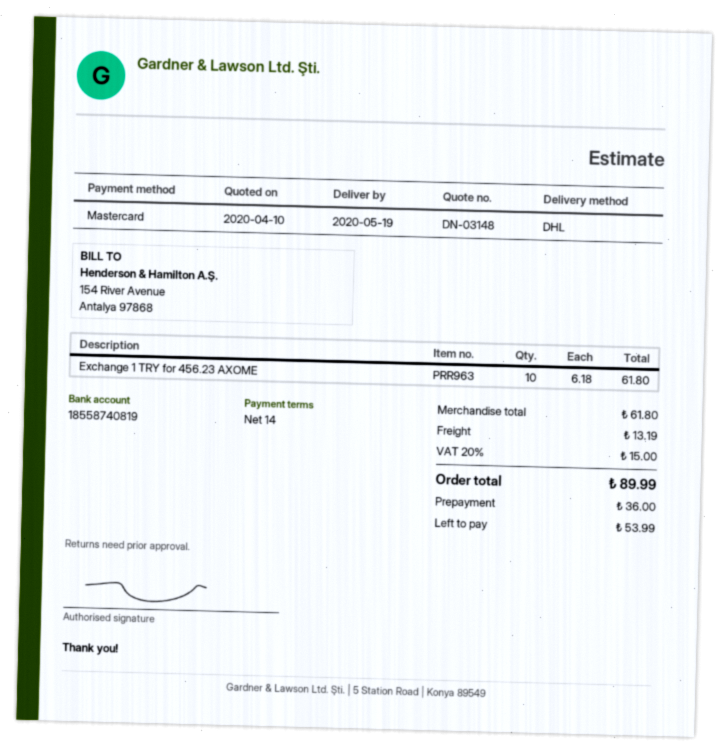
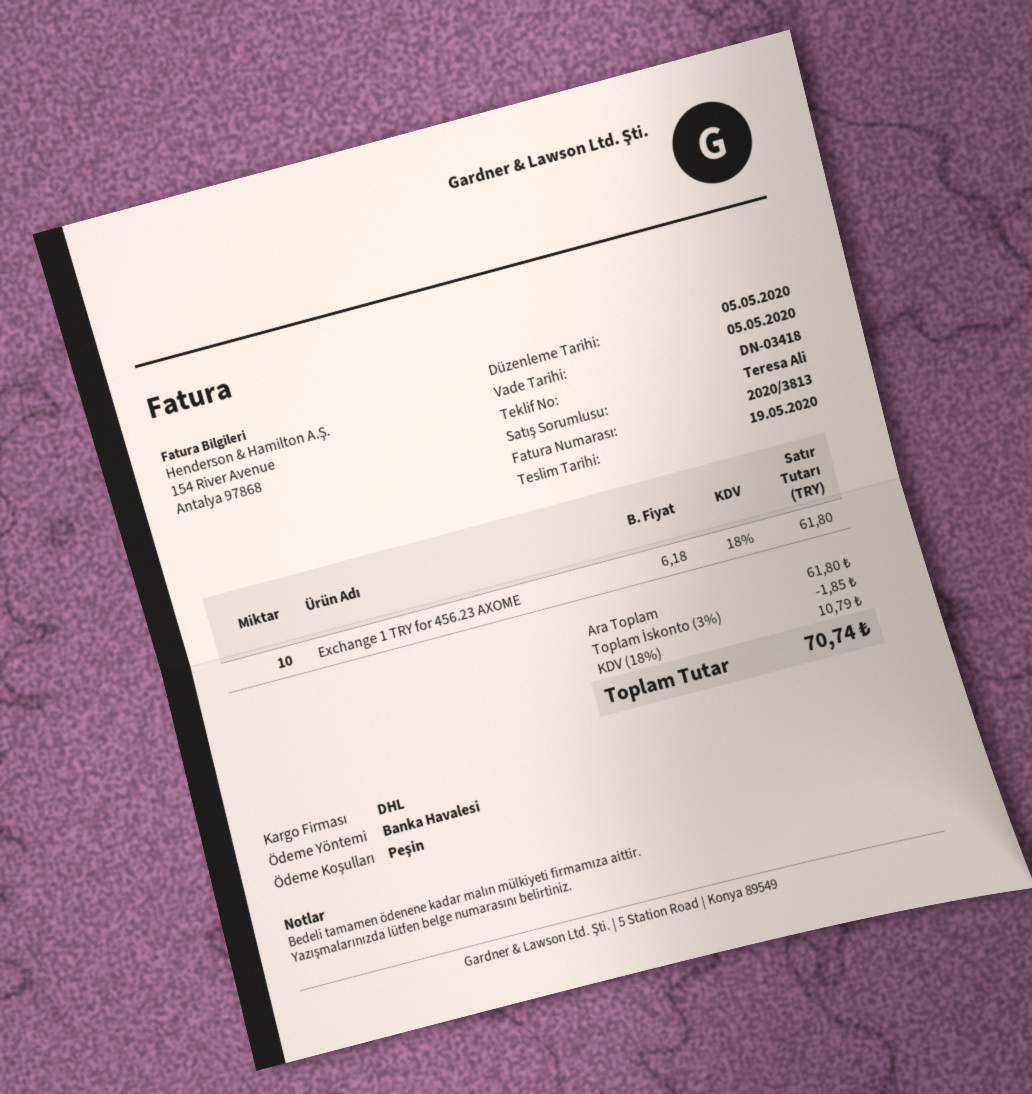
quote number: DN-03148 -> DN-03418
payment terms: 14 days -> on receipt
payment method: Mastercard -> bank transfer
discount: none -> 3% = 1.85
shipping: 13.19 -> none
tax: 20% = 15.00 -> 18% = 10.79
total: 89.99 -> 70.74

